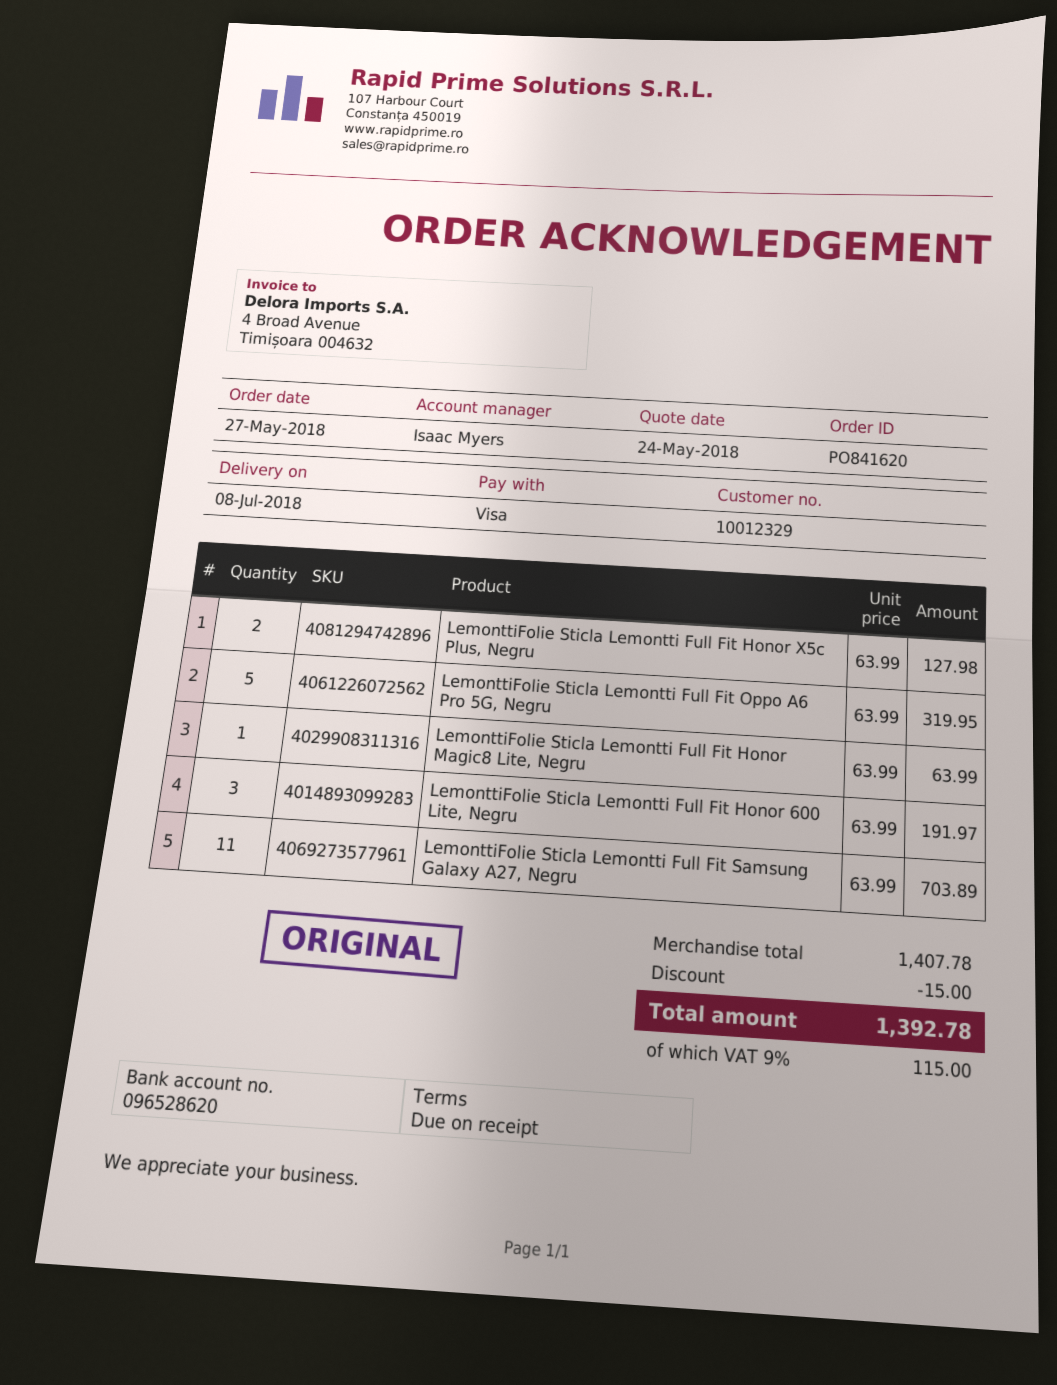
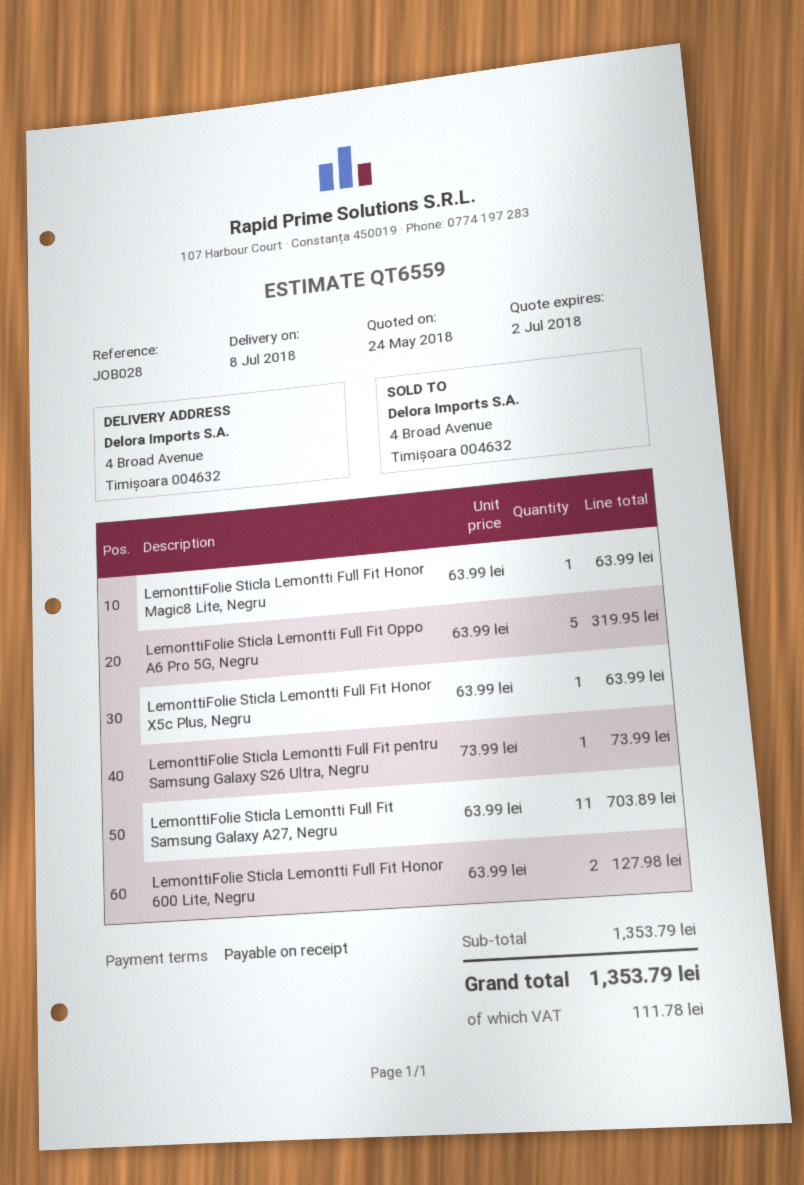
LemonttiFolie Sticla Lemontti Full Fit Honor X5c Plus, Negru: 2 x 63.99 = 127.98 -> 1 x 63.99 = 63.99
LemonttiFolie Sticla Lemontti Full Fit Honor 600 Lite, Negru: 3 x 63.99 = 191.97 -> 2 x 63.99 = 127.98
LemonttiFolie Sticla Lemontti Full Fit pentru Samsung Galaxy S26 Ultra, Negru: none -> 1 x 73.99 = 73.99
subtotal: 1407.78 -> 1353.79
discount: 15.00 -> none
tax: 115.00 -> 111.78
total: 1392.78 -> 1353.79

